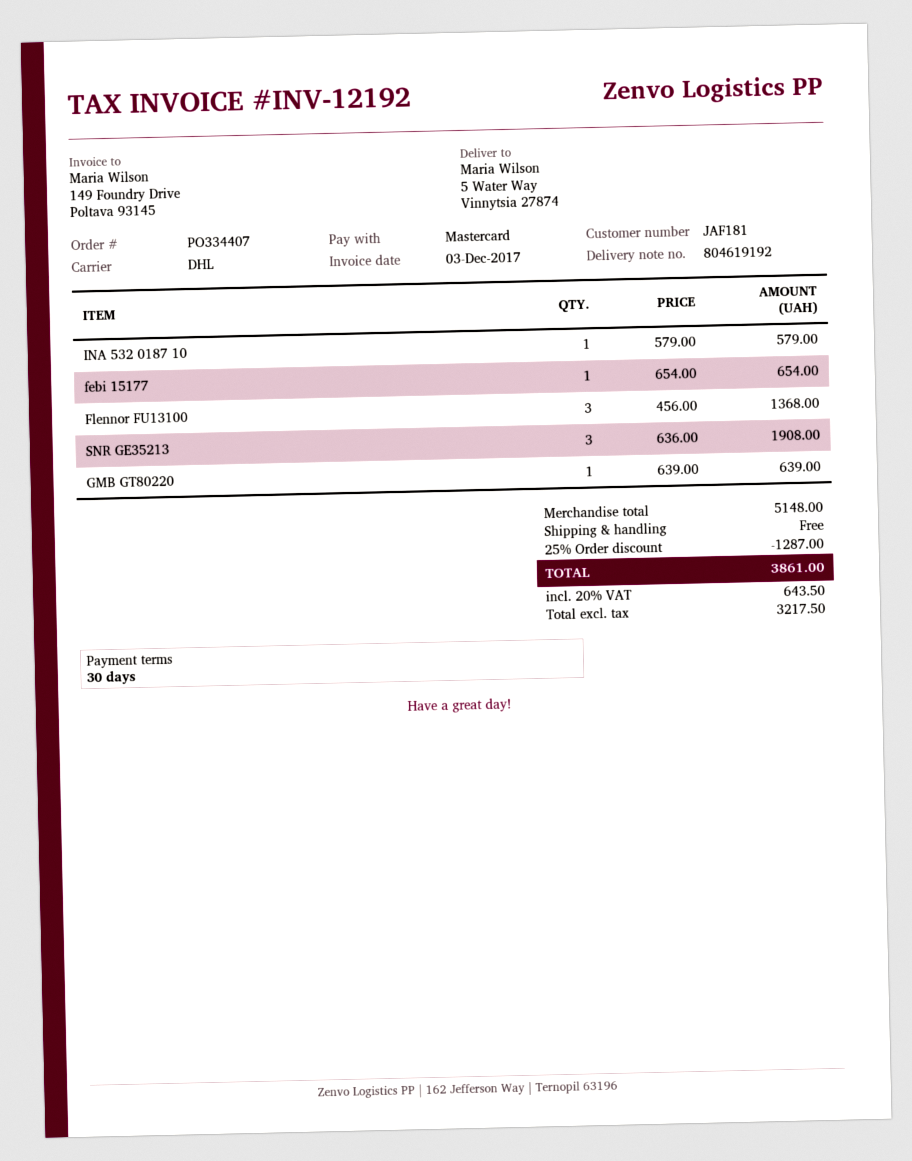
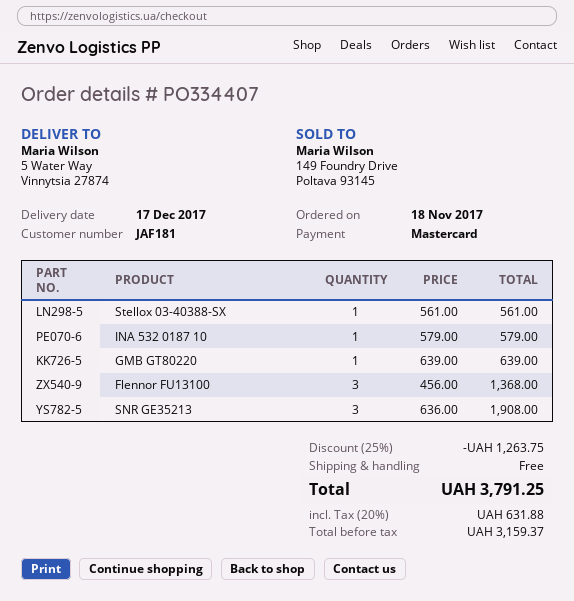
febi 15177: 1 x 654.00 = 654.00 -> none
Stellox 03-40388-SX: none -> 1 x 561.00 = 561.00
discount: 25% = 1287.00 -> 25% = 1263.75
net: 3217.50 -> 3159.37
tax: 20% = 643.50 -> 20% = 631.88
total: 3861.00 -> 3791.25

